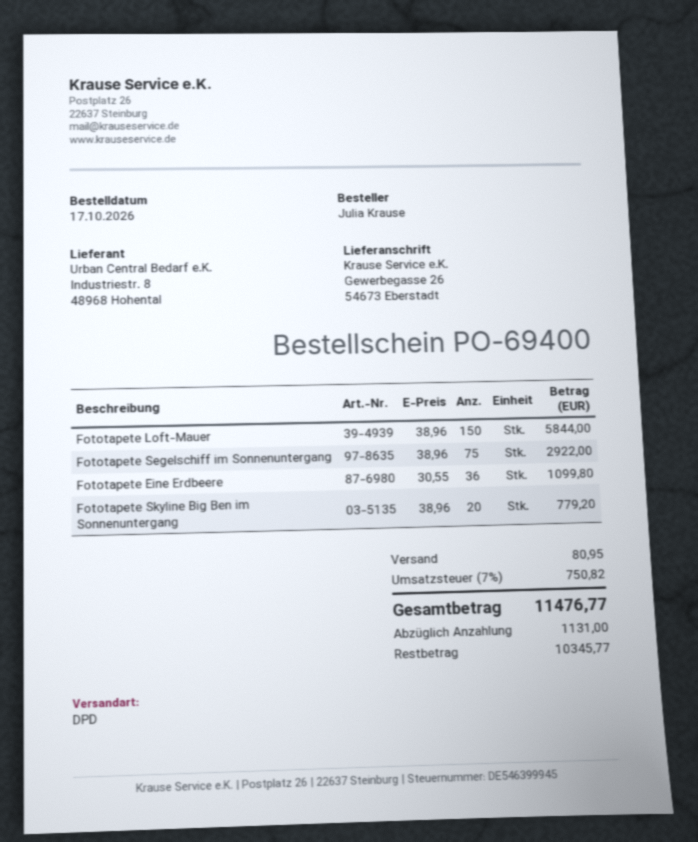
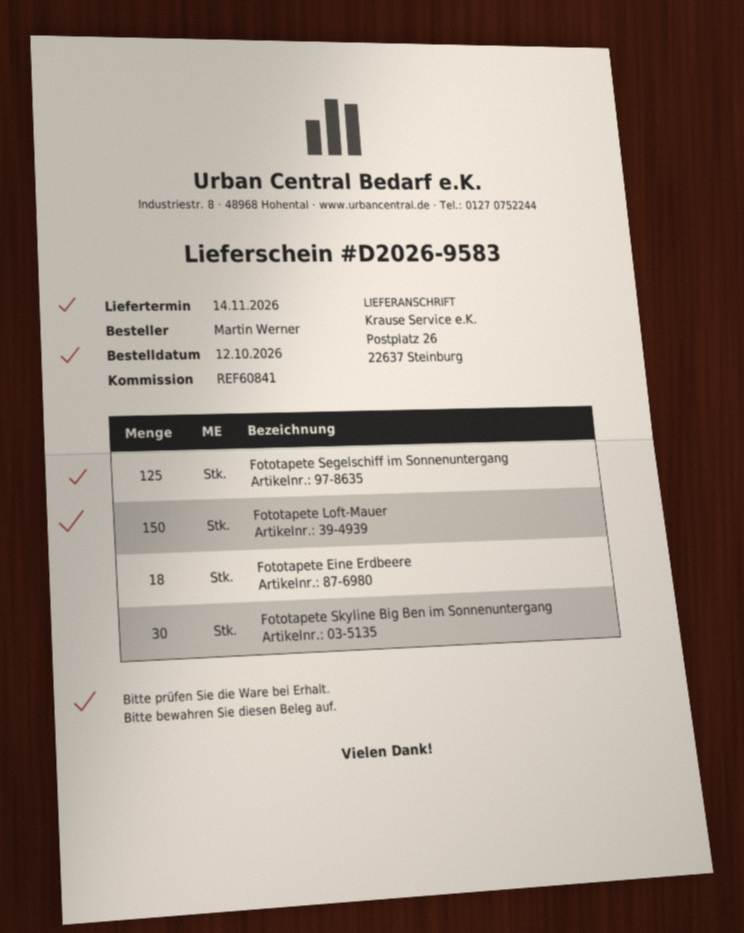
order date: 2026-10-17 -> 2026-10-12
ordered by: Julia Krause -> Martin Werner
ship to: Gewerbegasse 26, 54673 Eberstadt -> Postplatz 26, 22637 Steinburg
Fototapete Segelschiff im Sonnenuntergang: 75 -> 125
Fototapete Eine Erdbeere: 36 -> 18
Fototapete Skyline Big Ben im Sonnenuntergang: 20 -> 30

